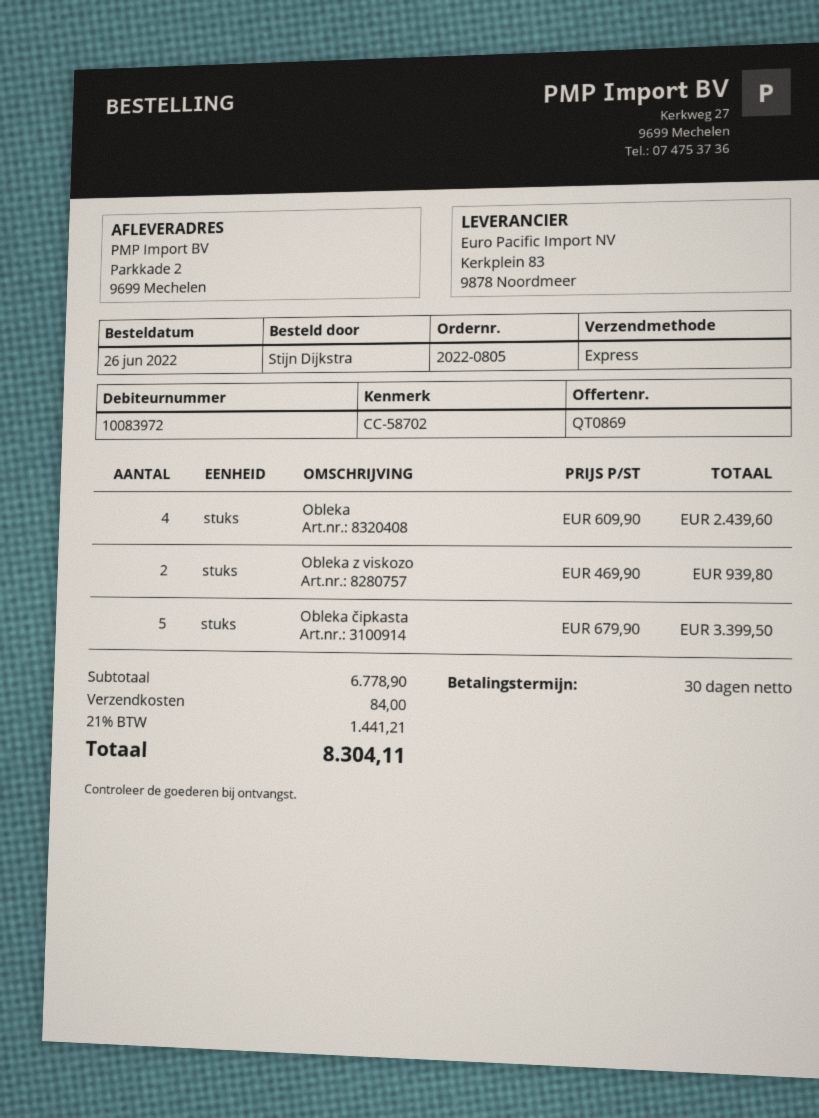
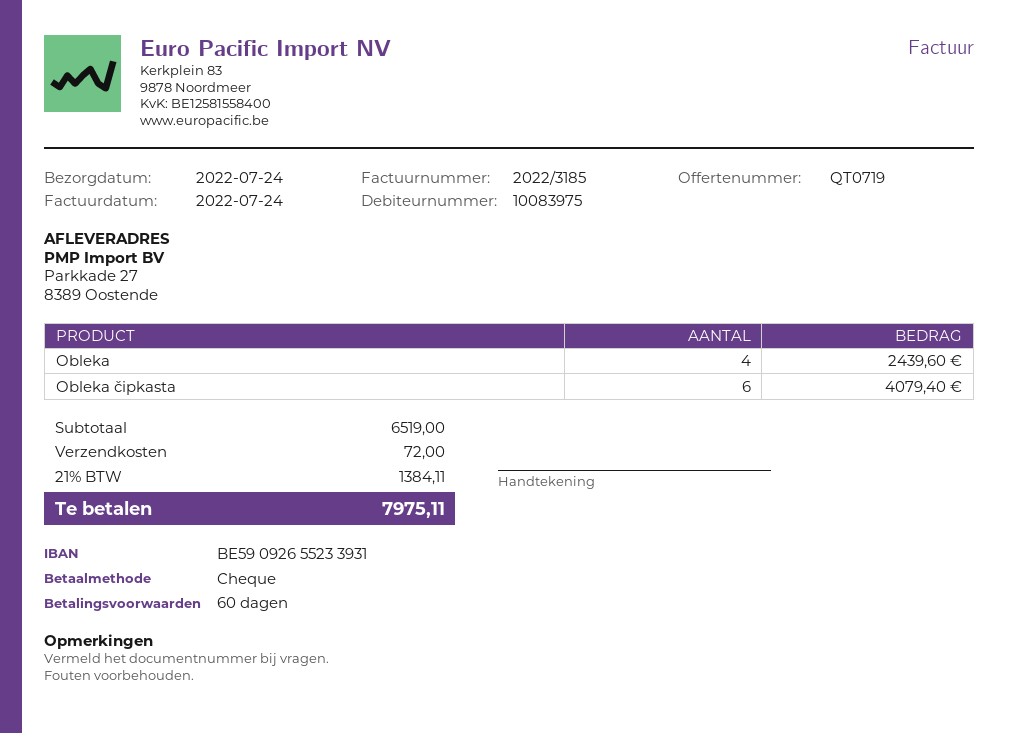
quote number: QT0869 -> QT0719
payment terms: 30 days -> 60 days
customer number: 10083972 -> 10083975
ship to: Parkkade 2, 9699 Mechelen -> Parkkade 27, 8389 Oostende
Obleka z viskozo: 2 for 939.80 -> none
Obleka čipkasta: 5 for 3399.50 -> 6 for 4079.40
subtotal: 6778.90 -> 6519.00
shipping: 84.00 -> 72.00
tax: 21% = 1441.21 -> 21% = 1384.11
total: 8304.11 -> 7975.11

